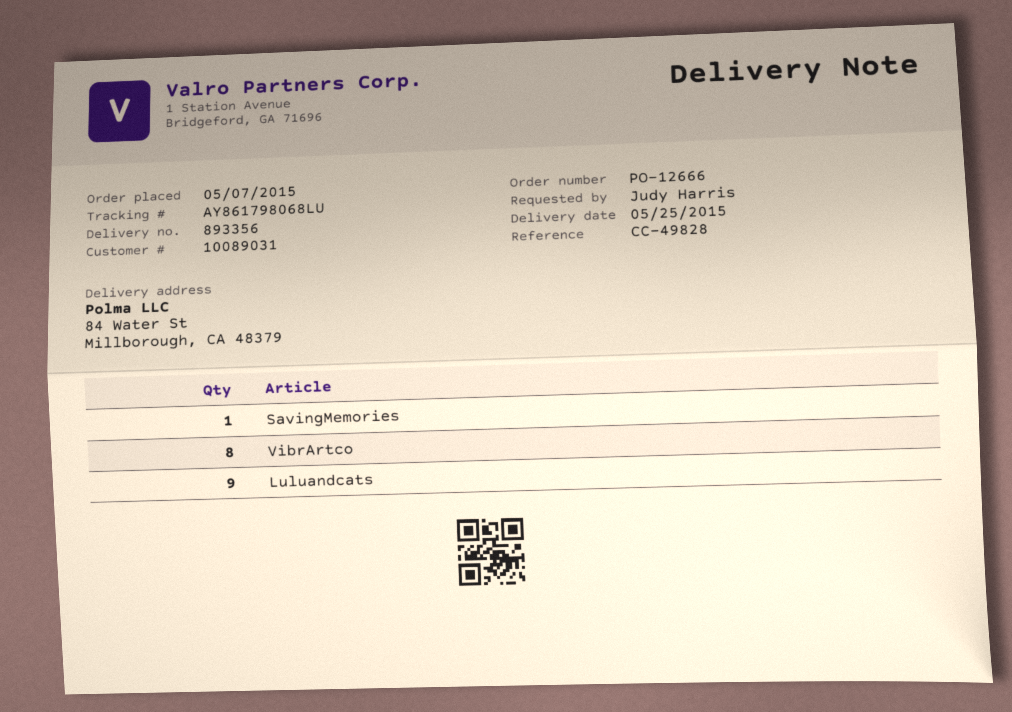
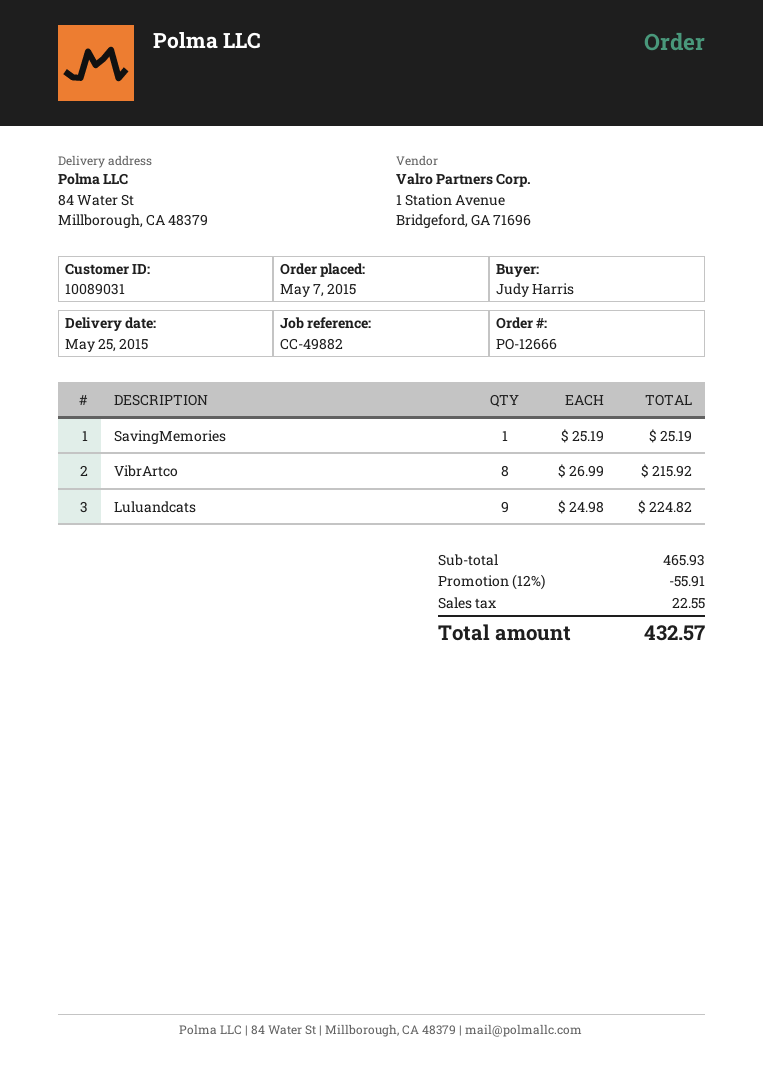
reference: CC-49828 -> CC-49882

